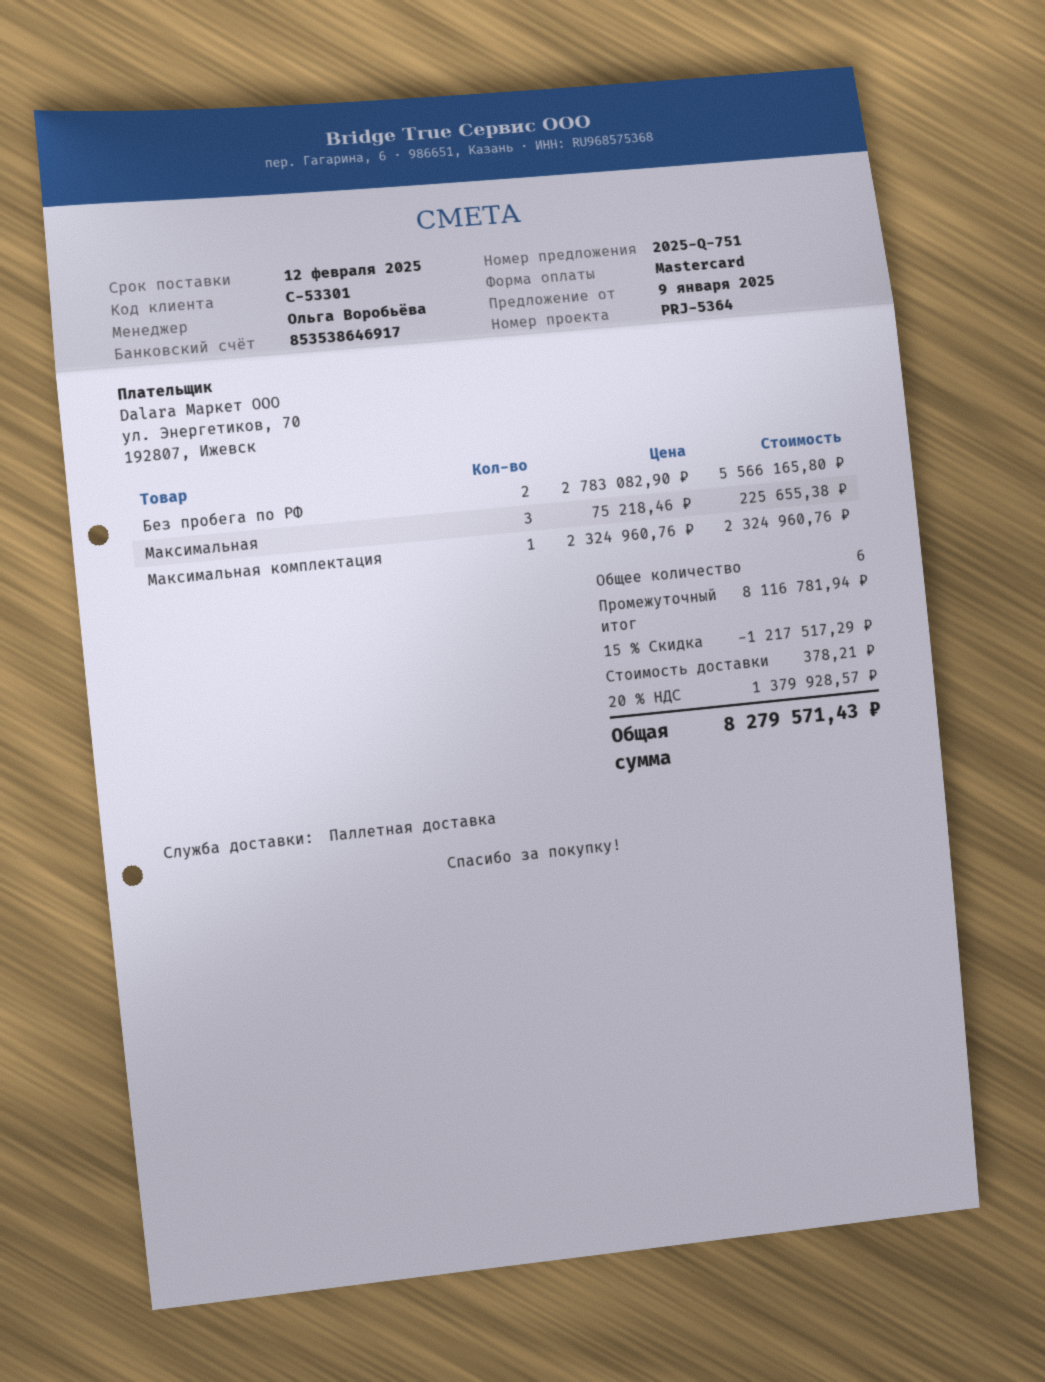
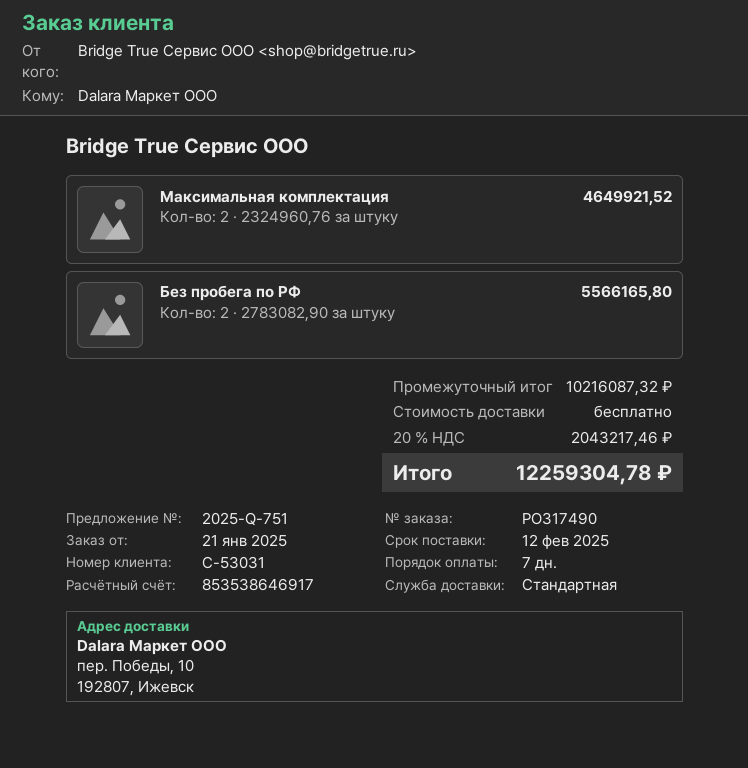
customer number: C-53301 -> C-53031
shipping method: pallet freight -> standard
Максимальная: 3 x 75218.46 = 225655.38 -> none
Максимальная комплектация: 1 x 2324960.76 = 2324960.76 -> 2 x 2324960.76 = 4649921.52
subtotal: 8116781.94 -> 10216087.32
discount: 15% = 1217517.29 -> none
shipping: 378.21 -> 0.00
tax: 20% = 1379928.57 -> 20% = 2043217.46
total: 8279571.43 -> 12259304.78

